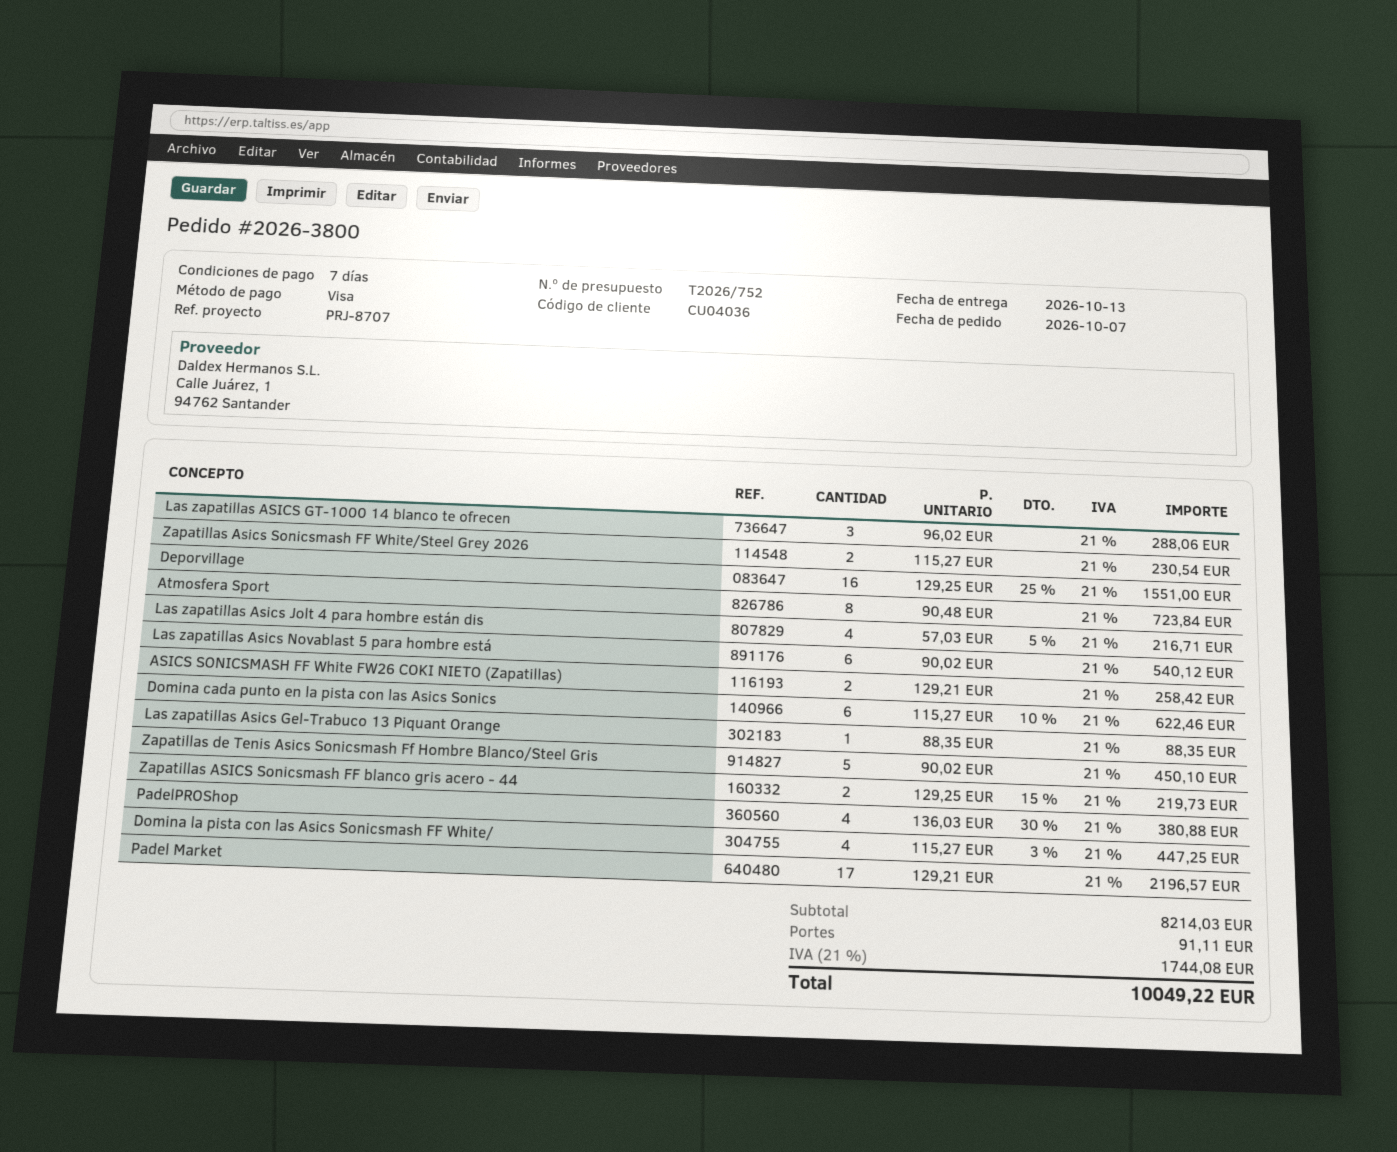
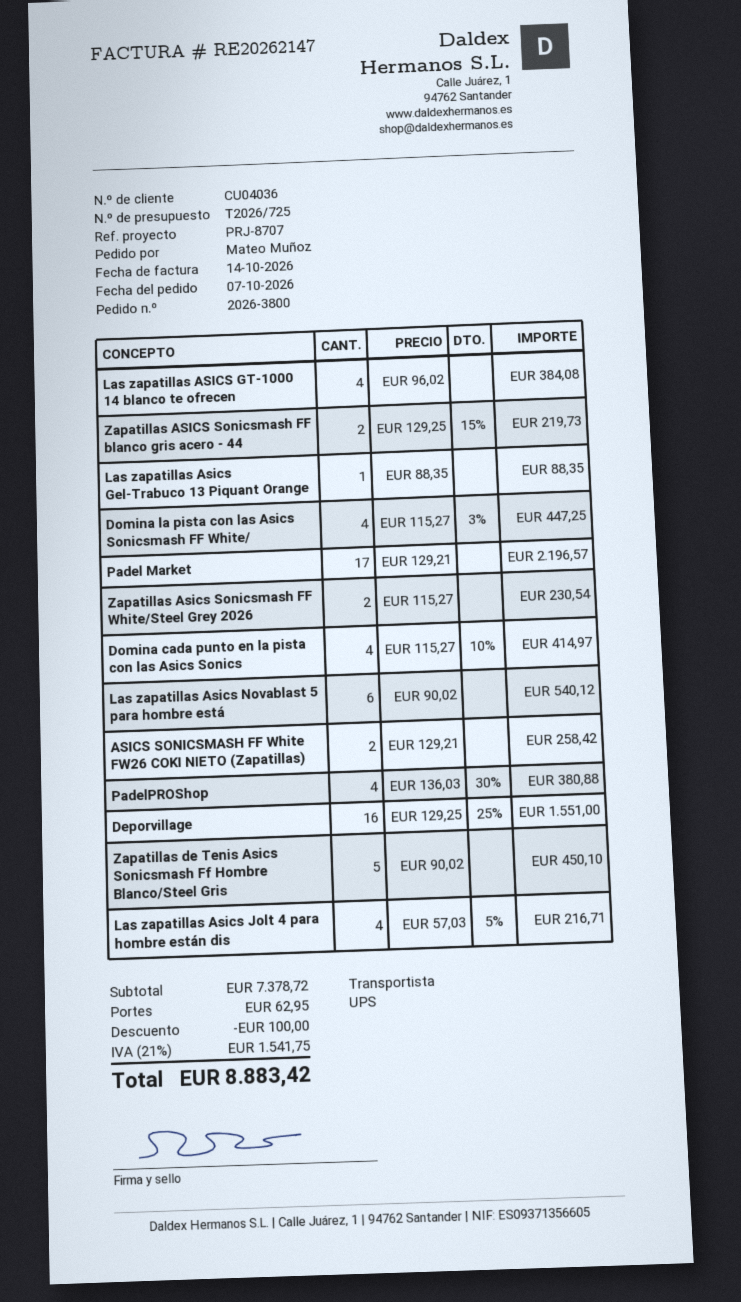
quote number: T2026/752 -> T2026/725
Las zapatillas ASICS GT-1000 14 blanco te ofrecen: 3 x 96.02 = 288.06 -> 4 x 96.02 = 384.08
Atmosfera Sport: 8 x 90.48 = 723.84 -> none
Domina cada punto en la pista con las Asics Sonics: 6 x 115.27 - 10% = 622.46 -> 4 x 115.27 - 10% = 414.97
subtotal: 8214.03 -> 7378.72
discount: none -> 100.00
shipping: 91.11 -> 62.95
tax: 21% = 1744.08 -> 21% = 1541.75
total: 10049.22 -> 8883.42

